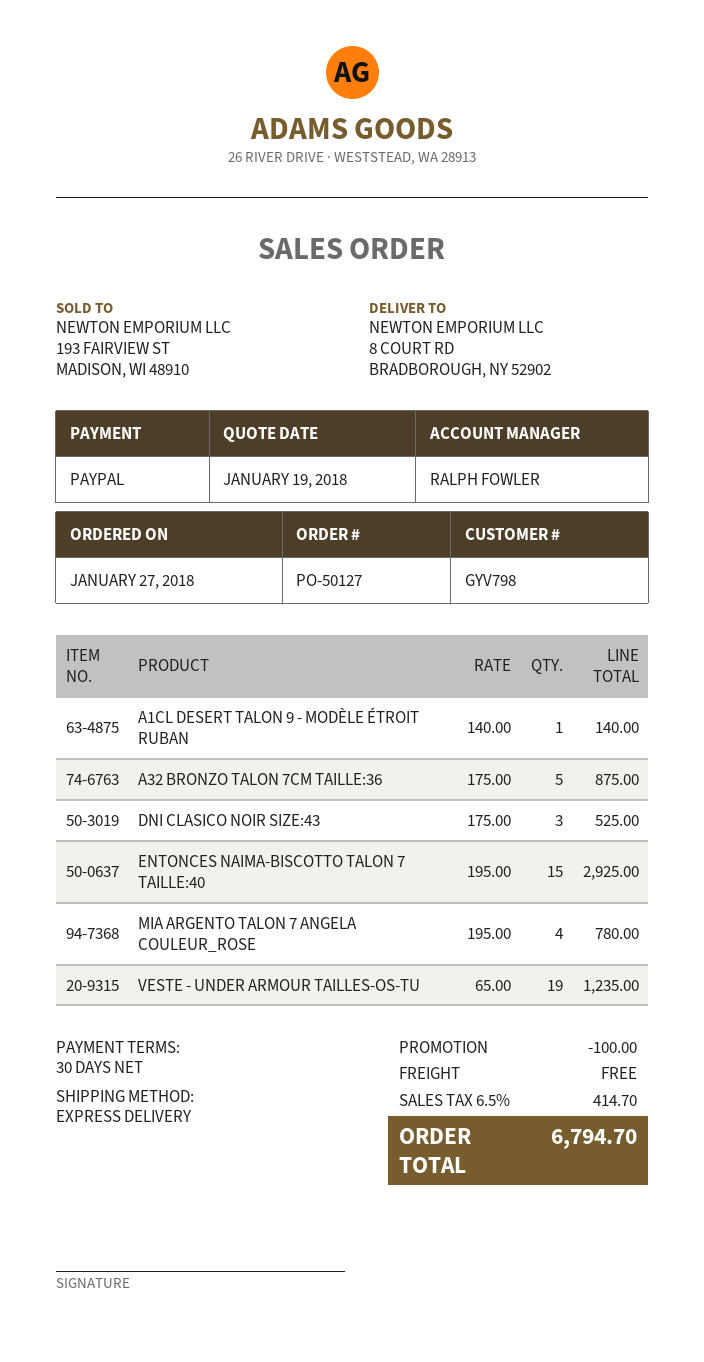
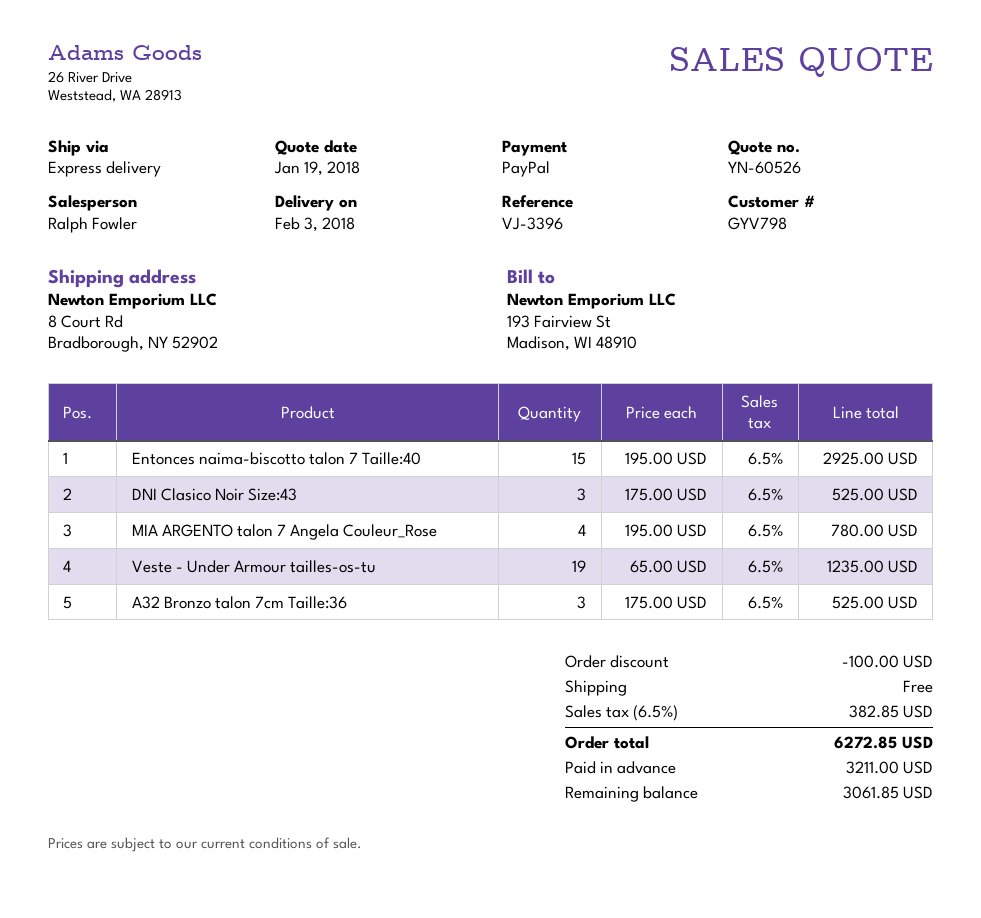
A1CL DESERT TALON 9 - MODÈLE ÉTROIT RUBAN: 1 x 140.00 = 140.00 -> none
A32 BRONZO TALON 7CM TAILLE:36: 5 x 175.00 = 875.00 -> 3 x 175.00 = 525.00
tax: 6.5% = 414.70 -> 6.5% = 382.85
total: 6794.70 -> 6272.85

